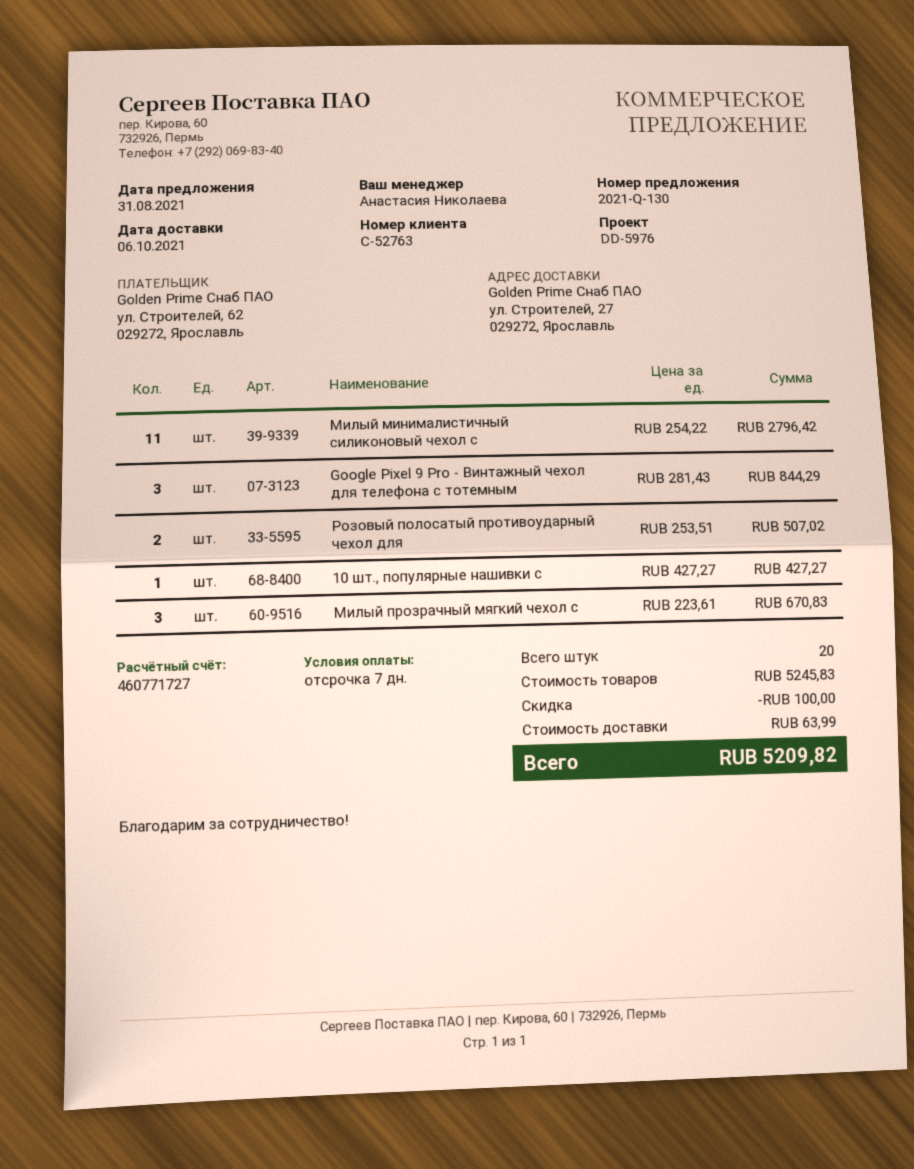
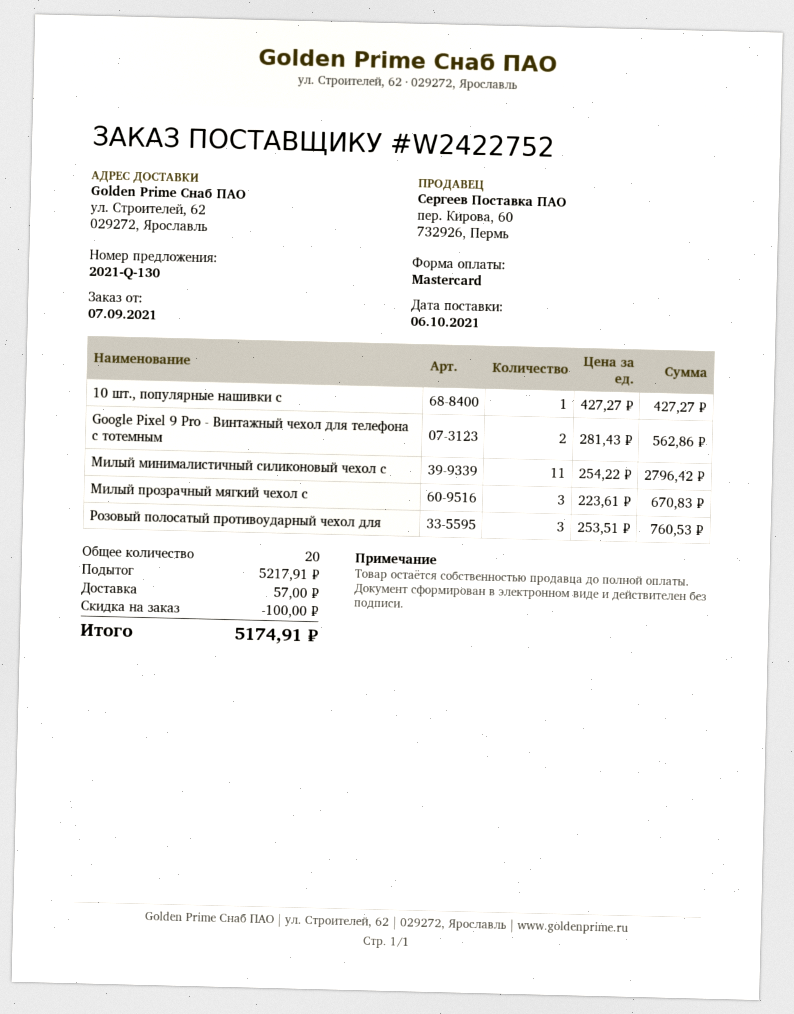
ship to: ул. Строителей, 27, 029272, Ярославль -> ул. Строителей, 62, 029272, Ярославль
Google Pixel 9 Pro - Винтажный чехол для телефона с тотемным: 3 x 281.43 = 844.29 -> 2 x 281.43 = 562.86
Розовый полосатый противоударный чехол для: 2 x 253.51 = 507.02 -> 3 x 253.51 = 760.53
subtotal: 5245.83 -> 5217.91
shipping: 63.99 -> 57.00
total: 5209.82 -> 5174.91

